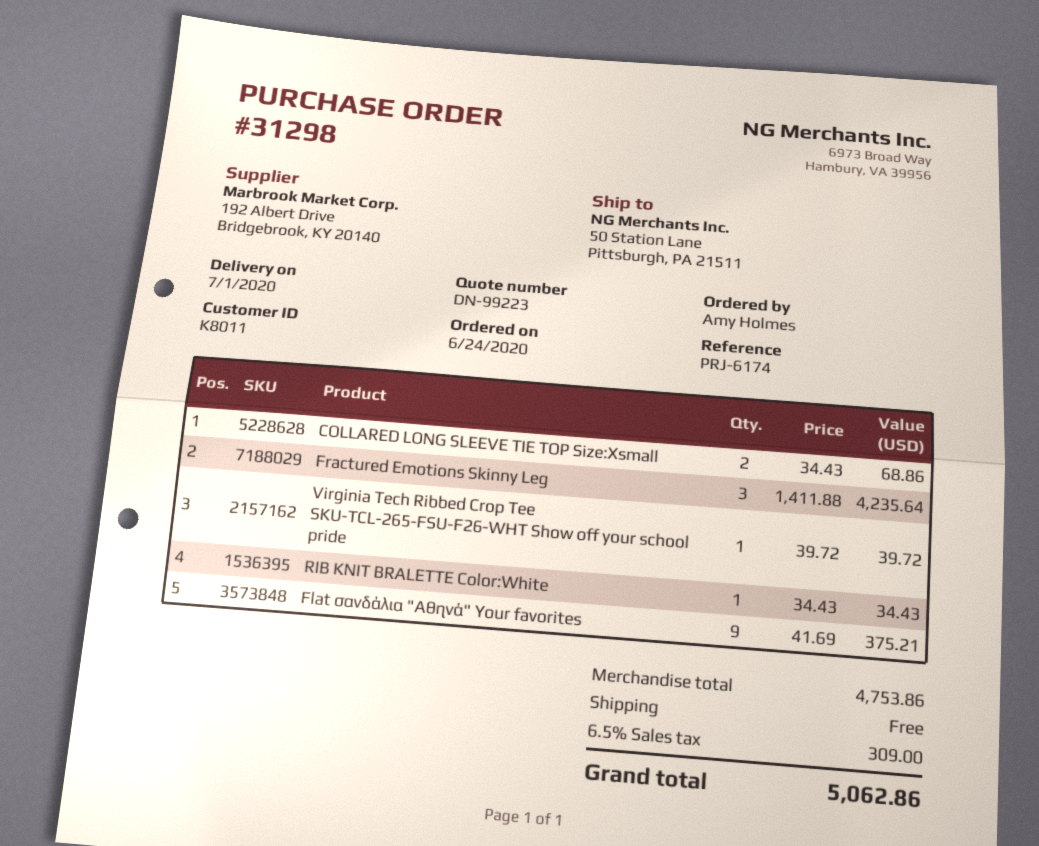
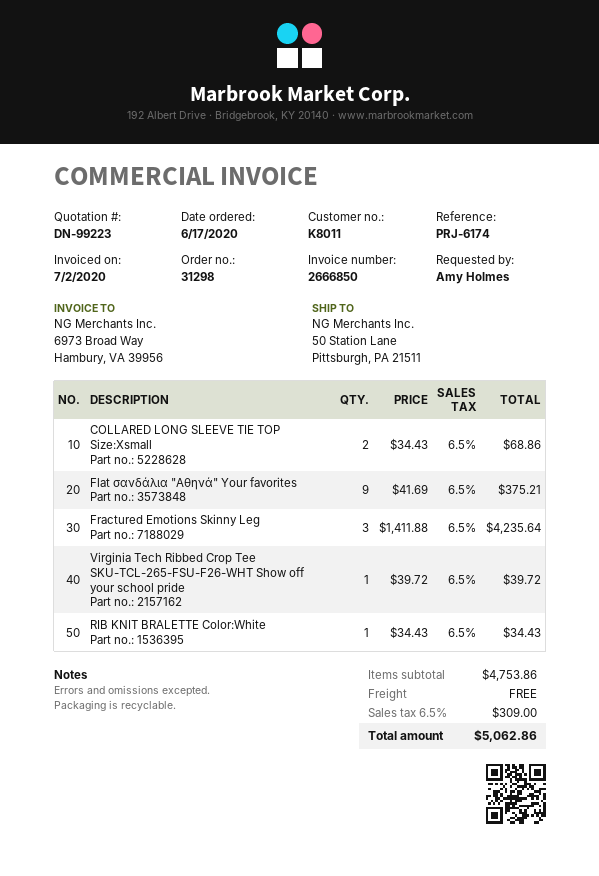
order date: 2020-06-24 -> 2020-06-17

